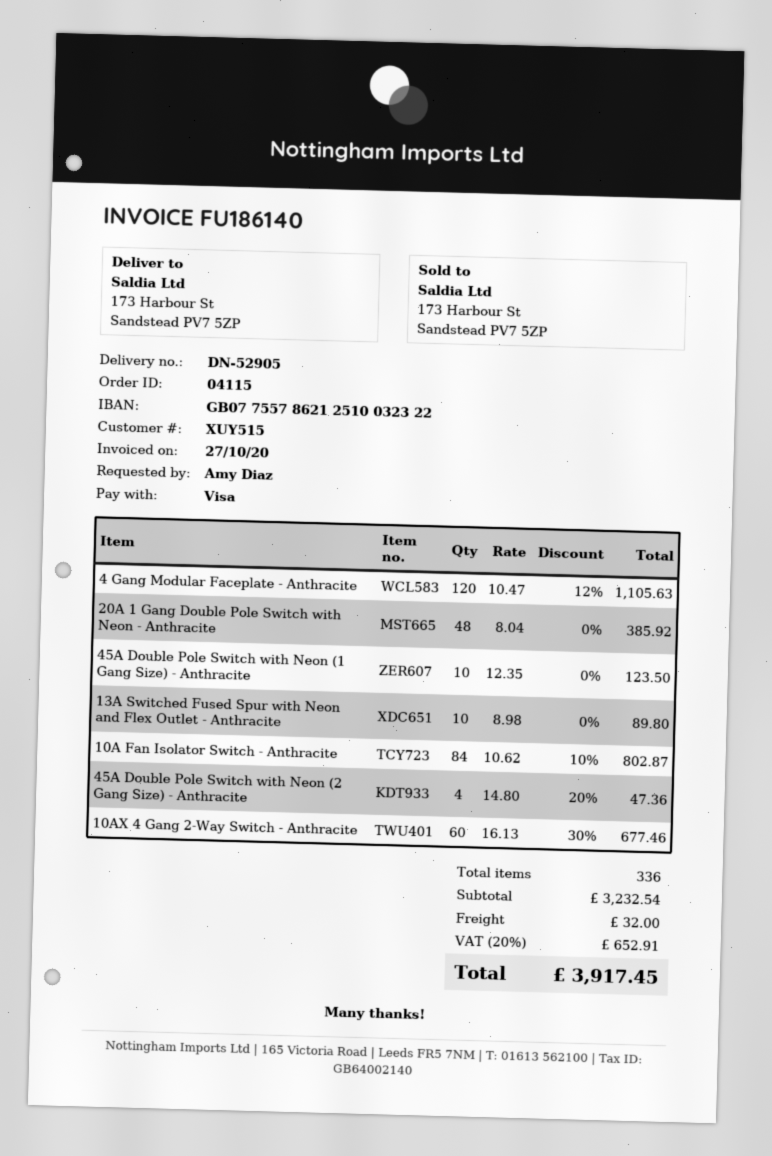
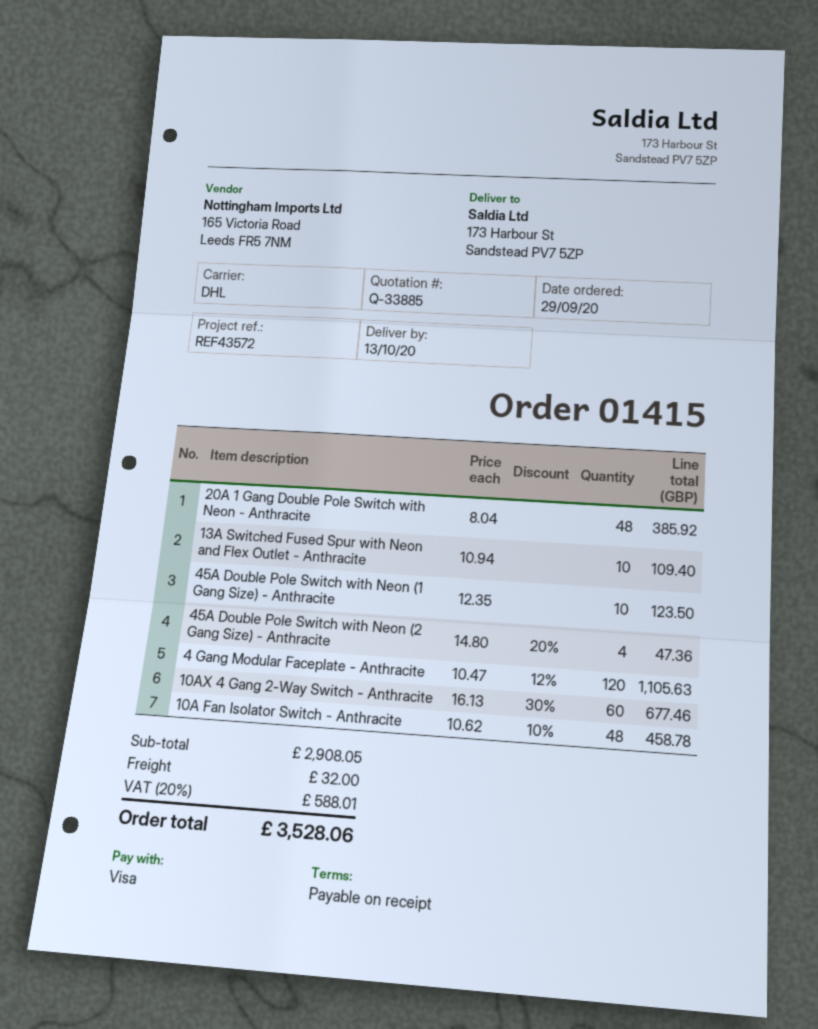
order number: 04115 -> 01415
13A Switched Fused Spur with Neon and Flex Outlet - Anthracite: 10 x 8.98 = 89.80 -> 10 x 10.94 = 109.40
10A Fan Isolator Switch - Anthracite: 84 x 10.62 - 10% = 802.87 -> 48 x 10.62 - 10% = 458.78
subtotal: 3232.54 -> 2908.05
tax: 20% = 652.91 -> 20% = 588.01
total: 3917.45 -> 3528.06

